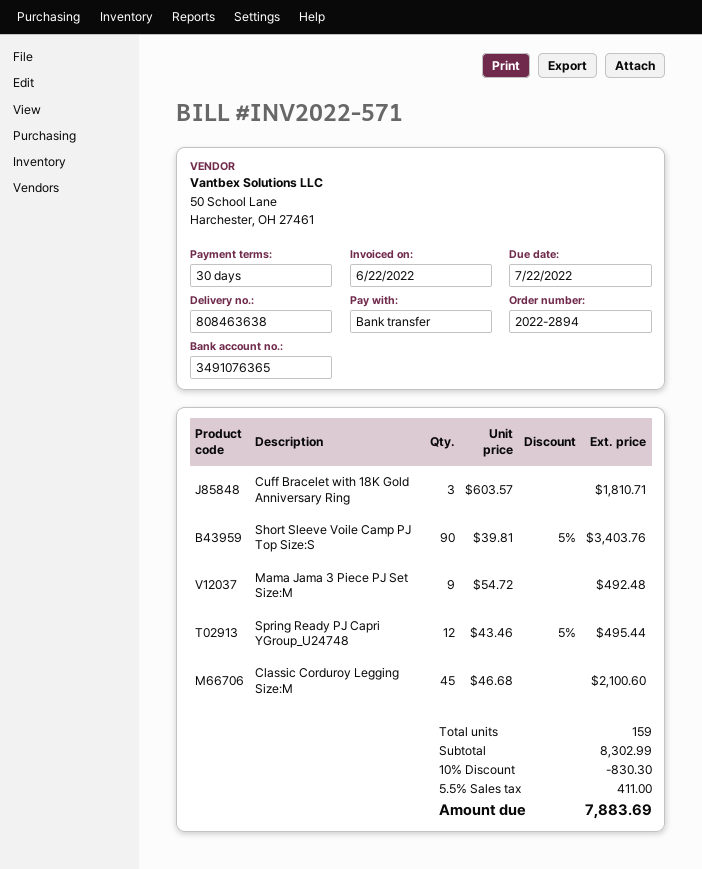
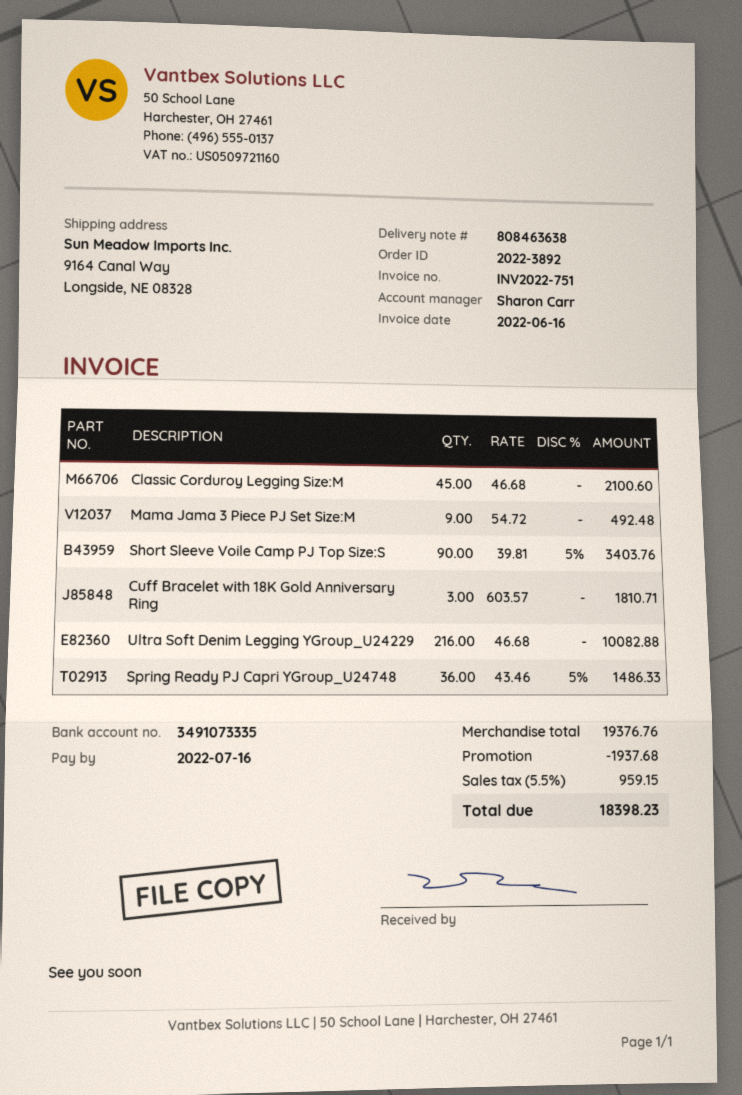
order number: 2022-2894 -> 2022-3892
invoice number: INV2022-571 -> INV2022-751
invoice date: 2022-06-22 -> 2022-06-16
due date: 2022-07-22 -> 2022-07-16
bank account: 3491076365 -> 3491073335
Spring Ready PJ Capri YGroup_U24748: 12 x 43.46 - 5% = 495.44 -> 36 x 43.46 - 5% = 1486.33
Ultra Soft Denim Legging YGroup_U24229: none -> 216 x 46.68 = 10082.88
subtotal: 8302.99 -> 19376.76
discount: 830.30 -> 1937.68
tax: 5.5% = 411.00 -> 5.5% = 959.15
total: 7883.69 -> 18398.23

